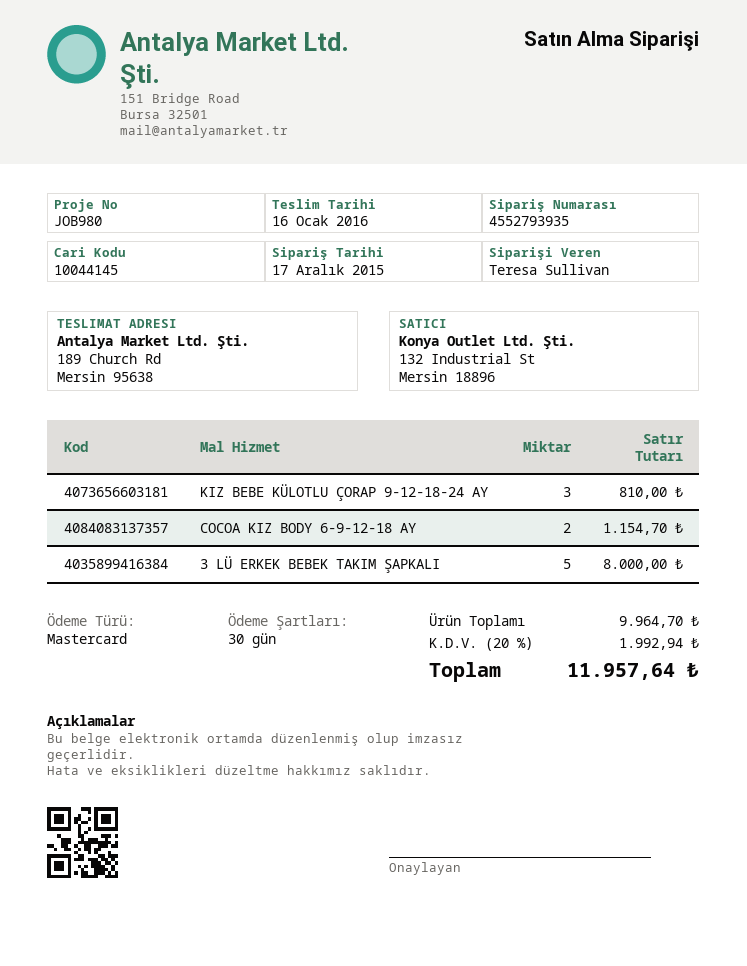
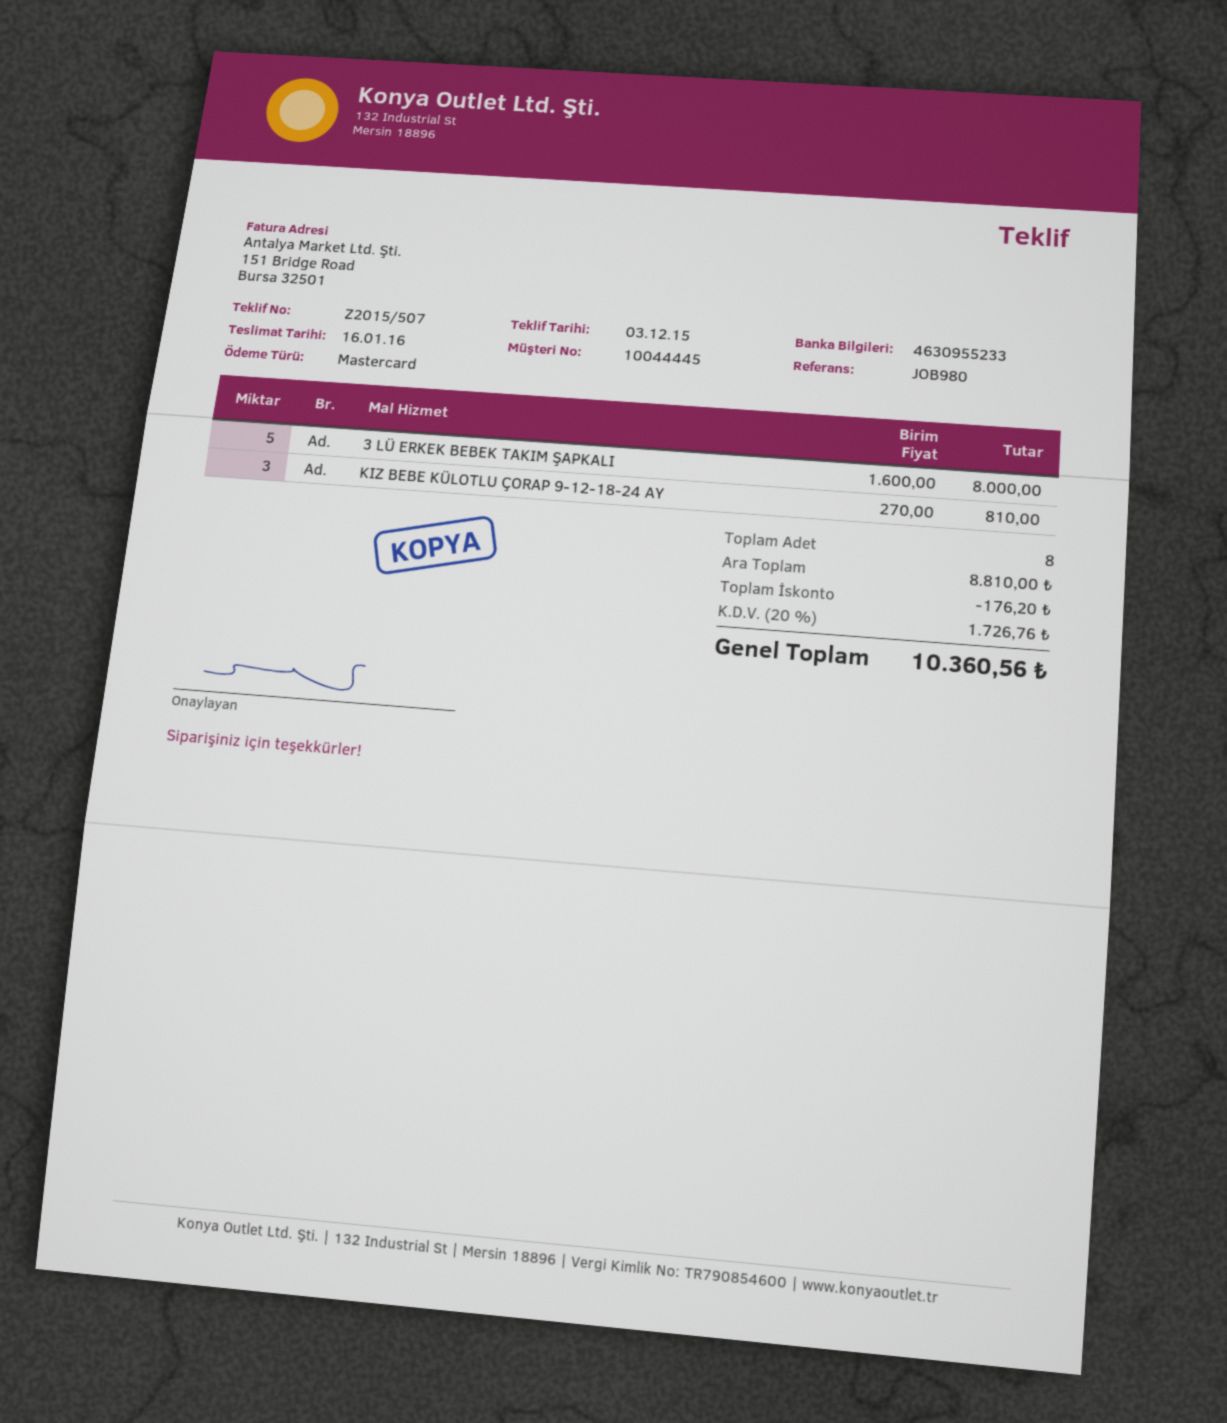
customer number: 10044145 -> 10044445
COCOA KIZ BODY 6-9-12-18 AY: 2 for 1154.70 -> none
subtotal: 9964.70 -> 8810.00
discount: none -> 176.20
tax: 20% = 1992.94 -> 20% = 1726.76
total: 11957.64 -> 10360.56

